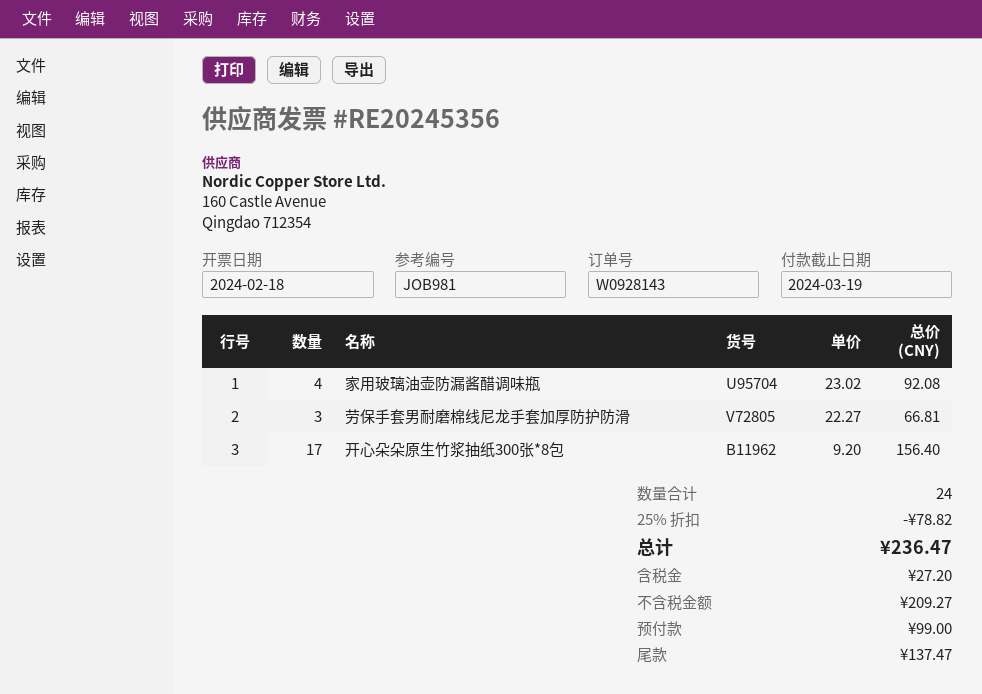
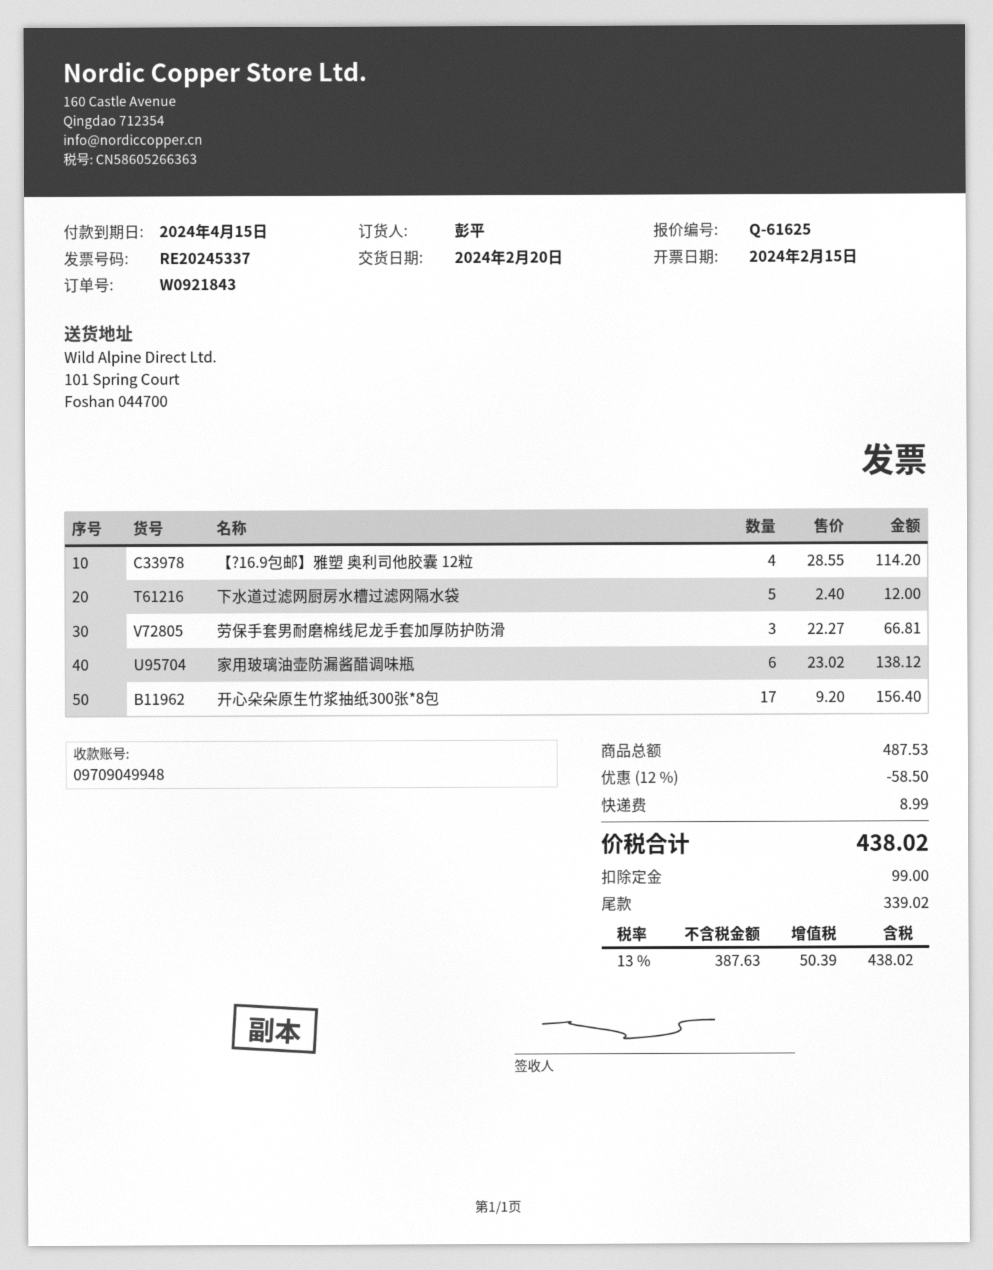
order number: W0928143 -> W0921843
invoice number: RE20245356 -> RE20245337
invoice date: 2024-02-18 -> 2024-02-15
due date: 2024-03-19 -> 2024-04-15
家用玻璃油壶防漏酱醋调味瓶: 4 x 23.02 = 92.08 -> 6 x 23.02 = 138.12
【?16.9包邮】雅塑 奥利司他胶囊 12粒: none -> 4 x 28.55 = 114.20
下水道过滤网厨房水槽过滤网隔水袋: none -> 5 x 2.40 = 12.00
discount: 25% = 78.82 -> 12% = 58.50
shipping: none -> 8.99
net: 209.27 -> 387.63
tax: 27.20 -> 50.39
total: 236.47 -> 438.02
balance: 137.47 -> 339.02

